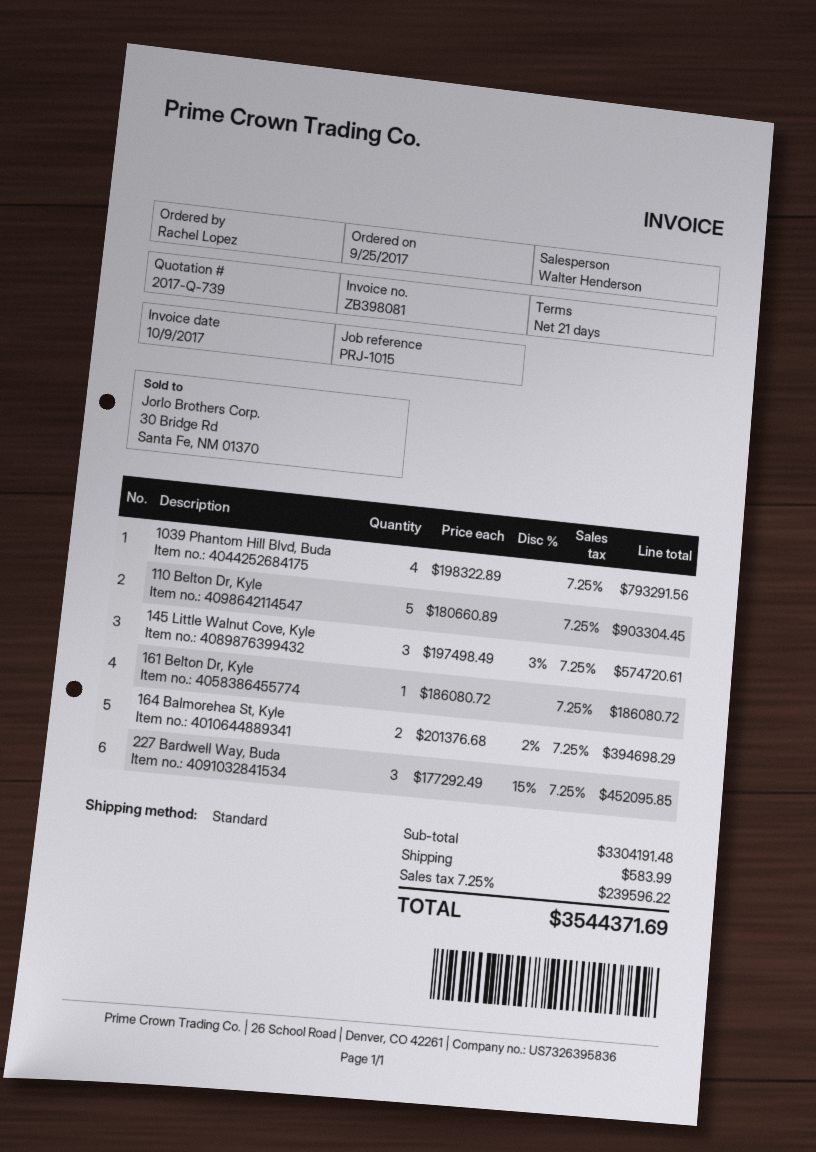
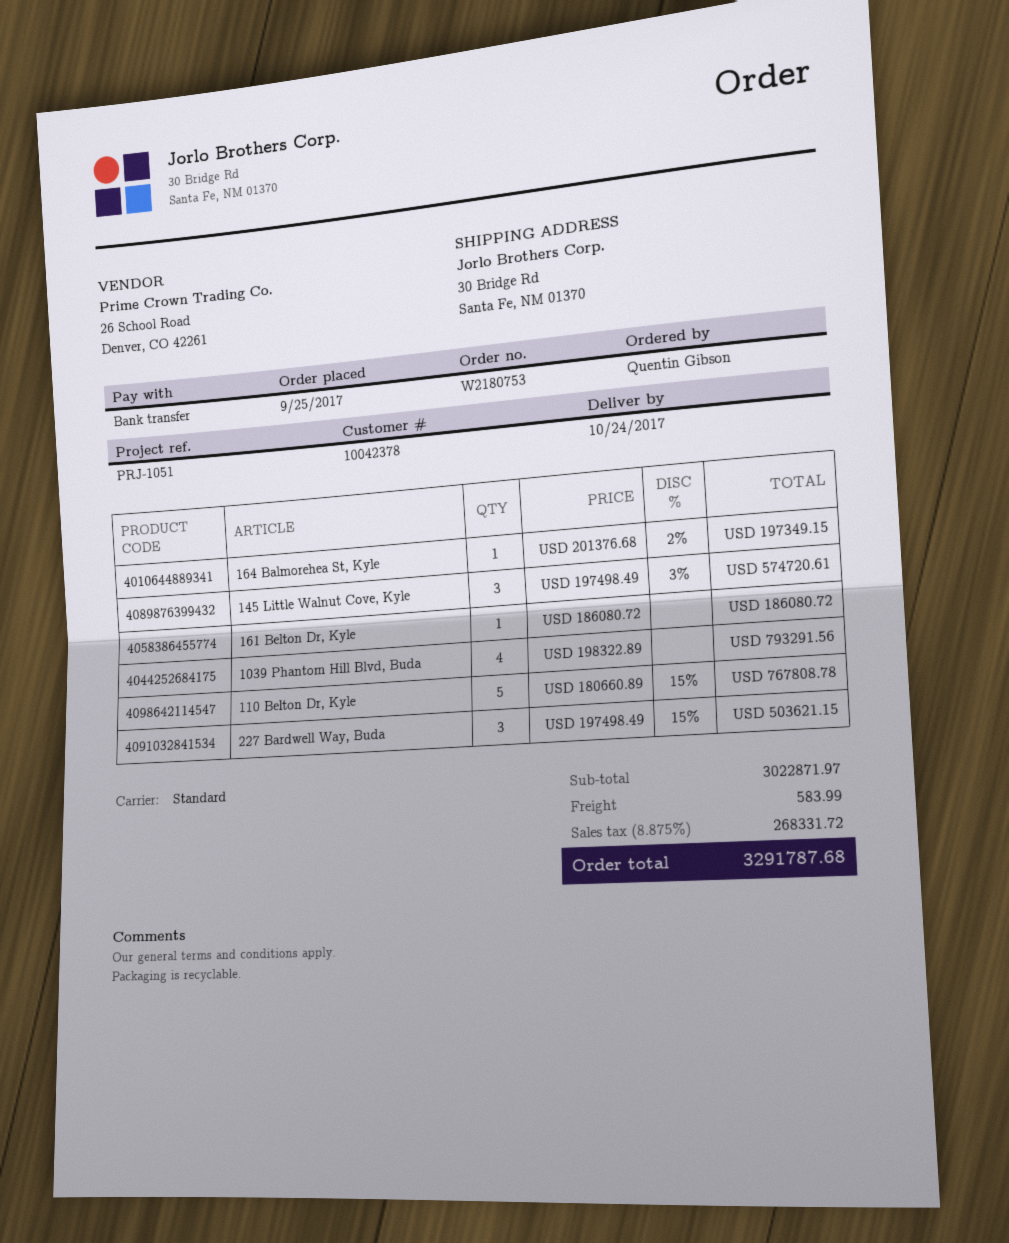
reference: PRJ-1015 -> PRJ-1051
ordered by: Rachel Lopez -> Quentin Gibson
110 Belton Dr, Kyle: 5 x 180660.89 = 903304.45 -> 5 x 180660.89 - 15% = 767808.78
164 Balmorehea St, Kyle: 2 x 201376.68 - 2% = 394698.29 -> 1 x 201376.68 - 2% = 197349.15
227 Bardwell Way, Buda: 3 x 177292.49 - 15% = 452095.85 -> 3 x 197498.49 - 15% = 503621.15
subtotal: 3304191.48 -> 3022871.97
tax: 7.25% = 239596.22 -> 8.875% = 268331.72
total: 3544371.69 -> 3291787.68

